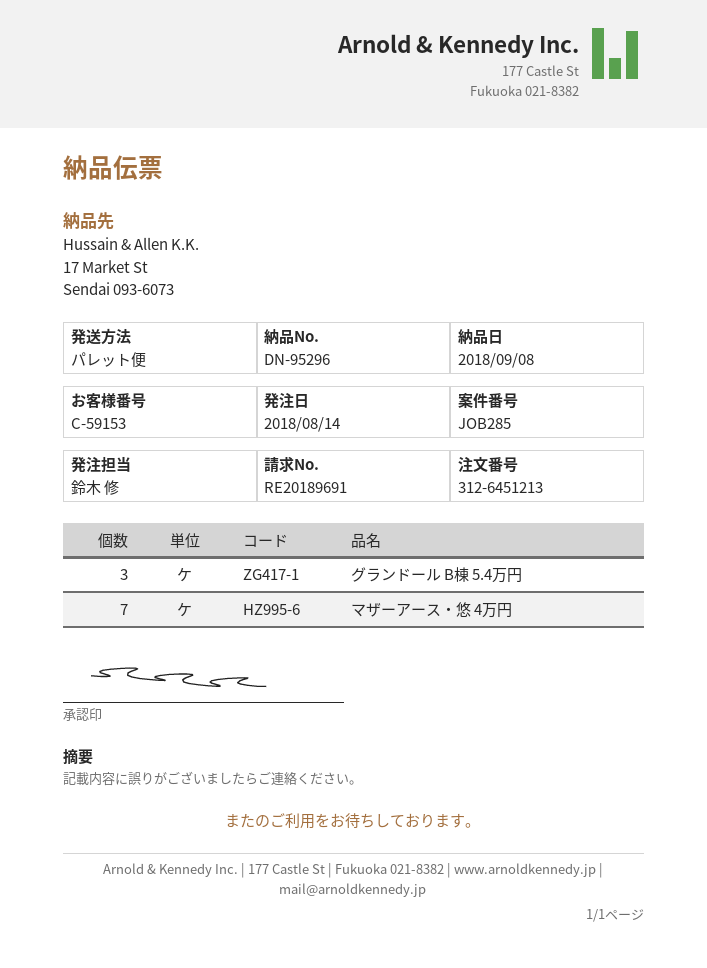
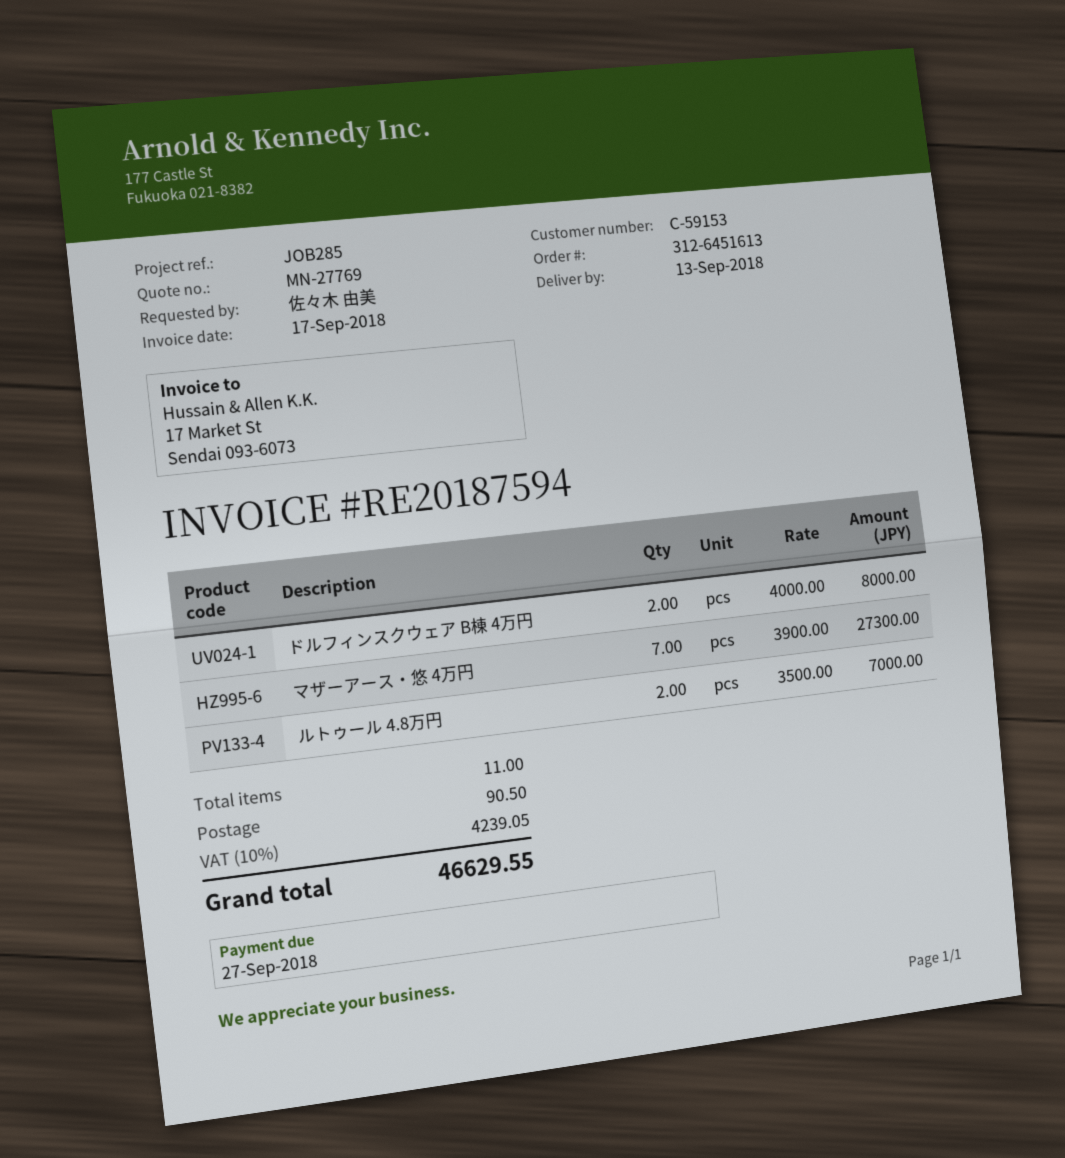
order number: 312-6451213 -> 312-6451613
delivery date: 2018-09-08 -> 2018-09-13
invoice number: RE20189691 -> RE20187594
ordered by: 鈴木 修 -> 佐々木 由美
グランドール B棟 5.4万円: 3 -> none
ドルフィンスクウェア B棟 4万円: none -> 2
ルトゥール 4.8万円: none -> 2

